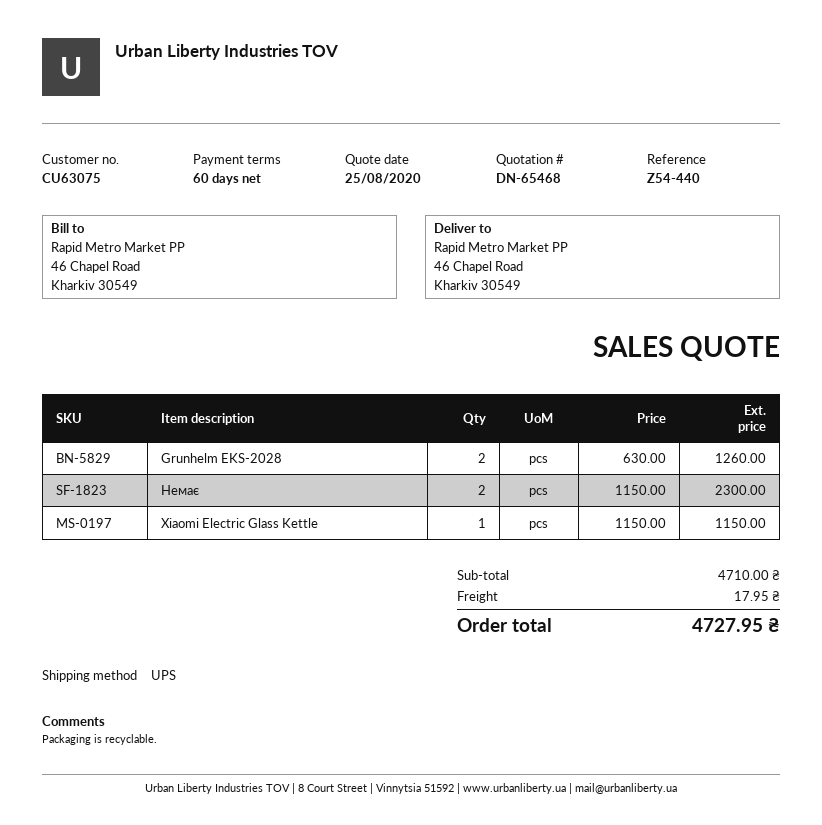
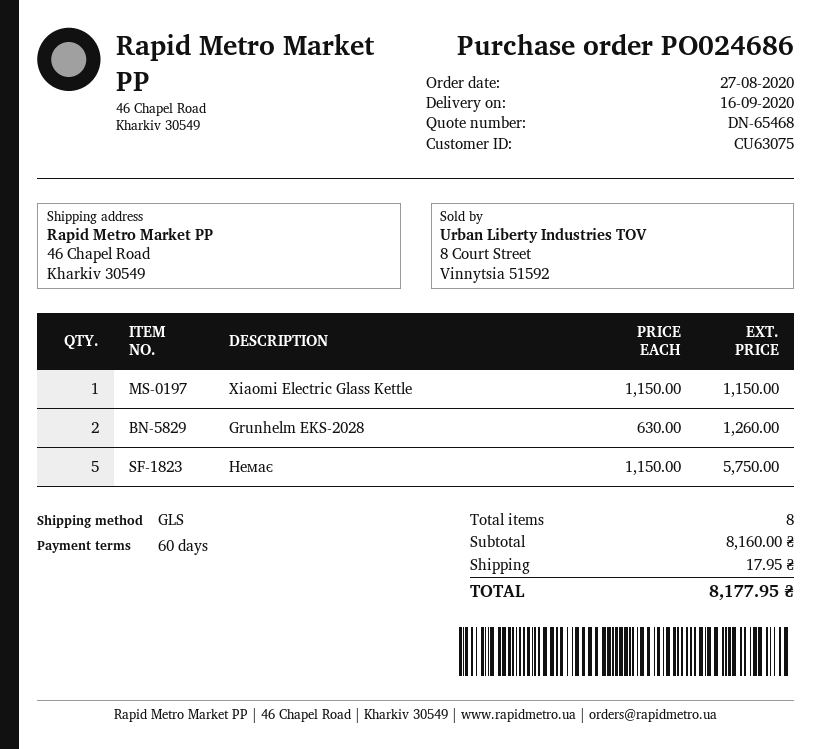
shipping method: UPS -> GLS
Немає: 2 x 1150.00 = 2300.00 -> 5 x 1150.00 = 5750.00
subtotal: 4710.00 -> 8160.00
total: 4727.95 -> 8177.95

